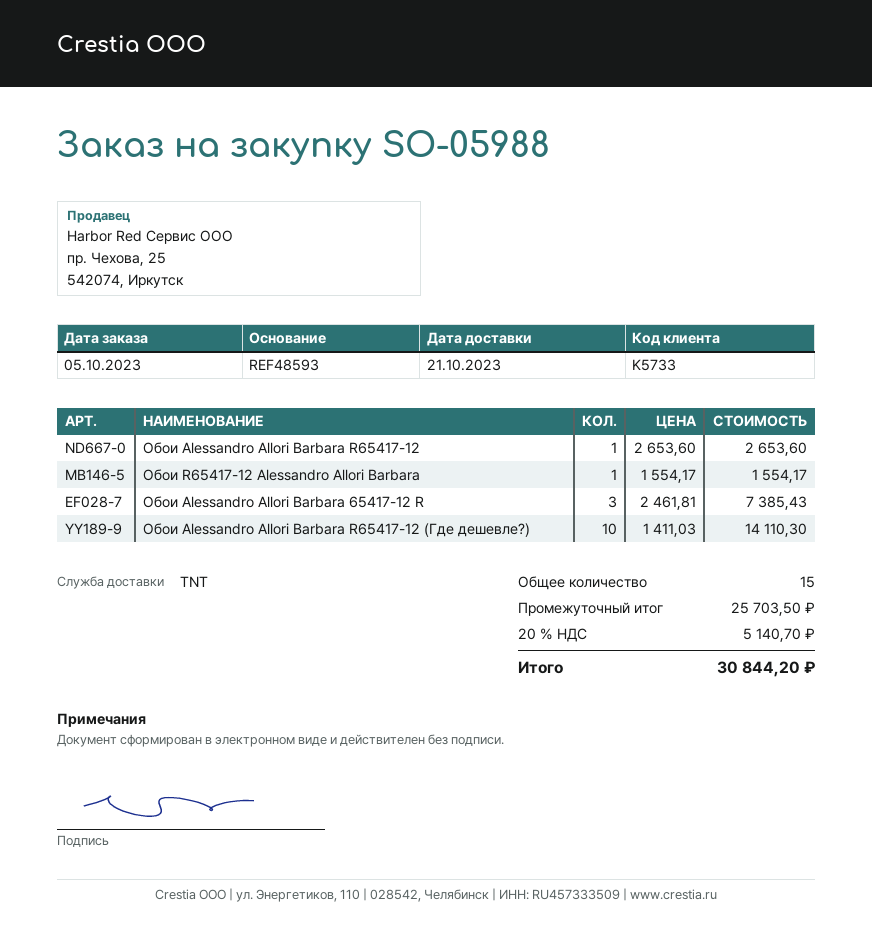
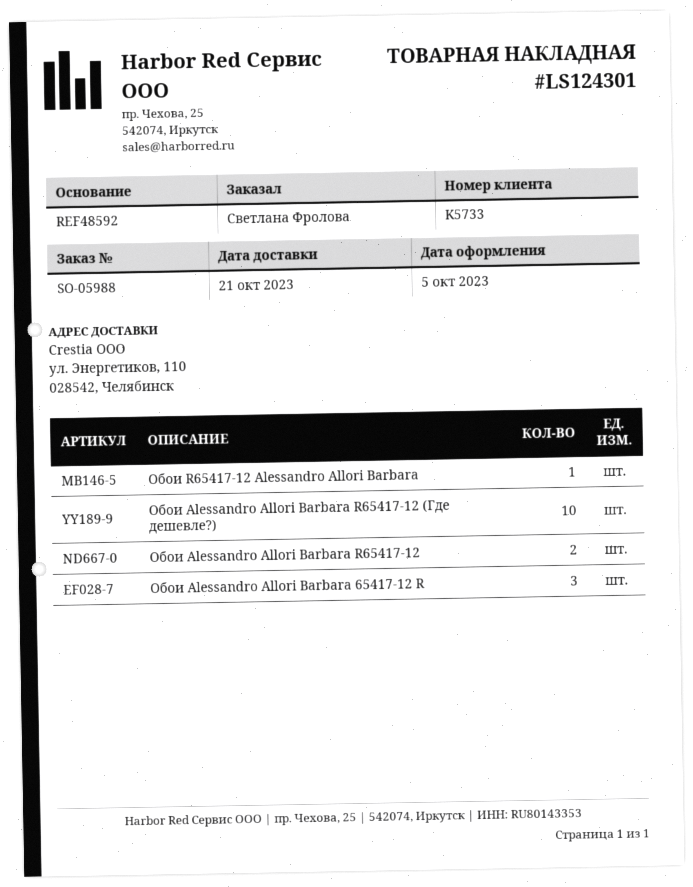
reference: REF48593 -> REF48592
Обои Alessandro Allori Barbara R65417-12: 1 -> 2

